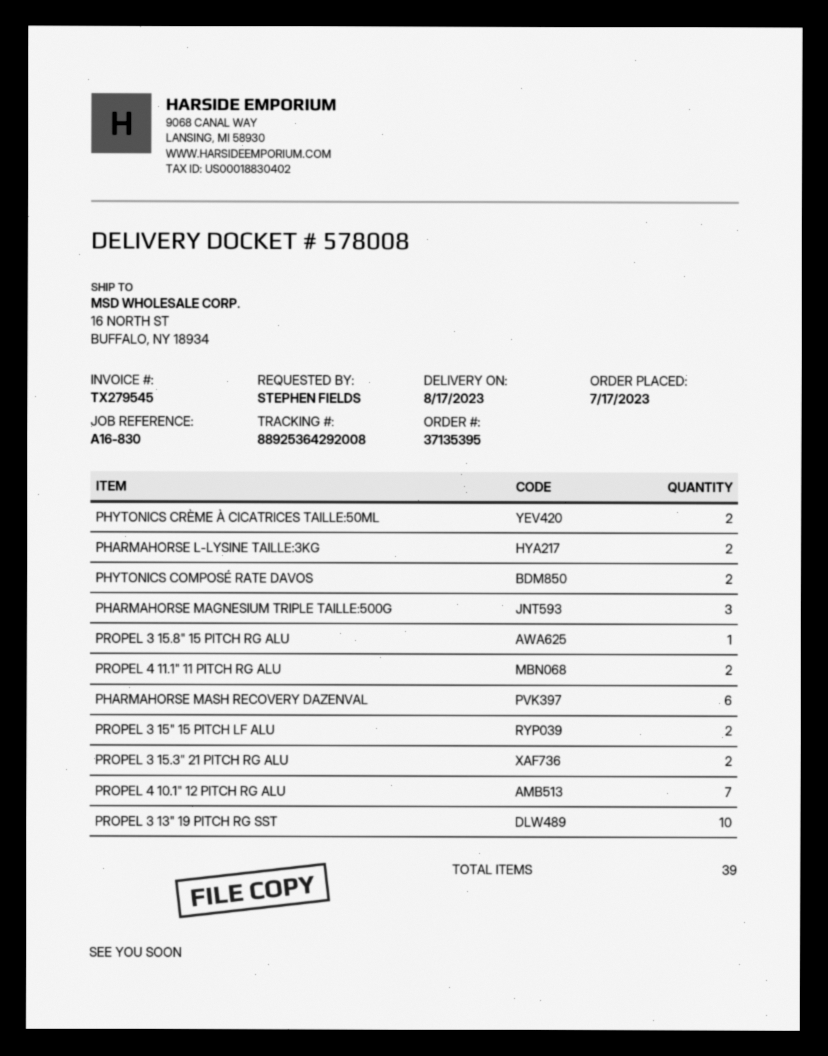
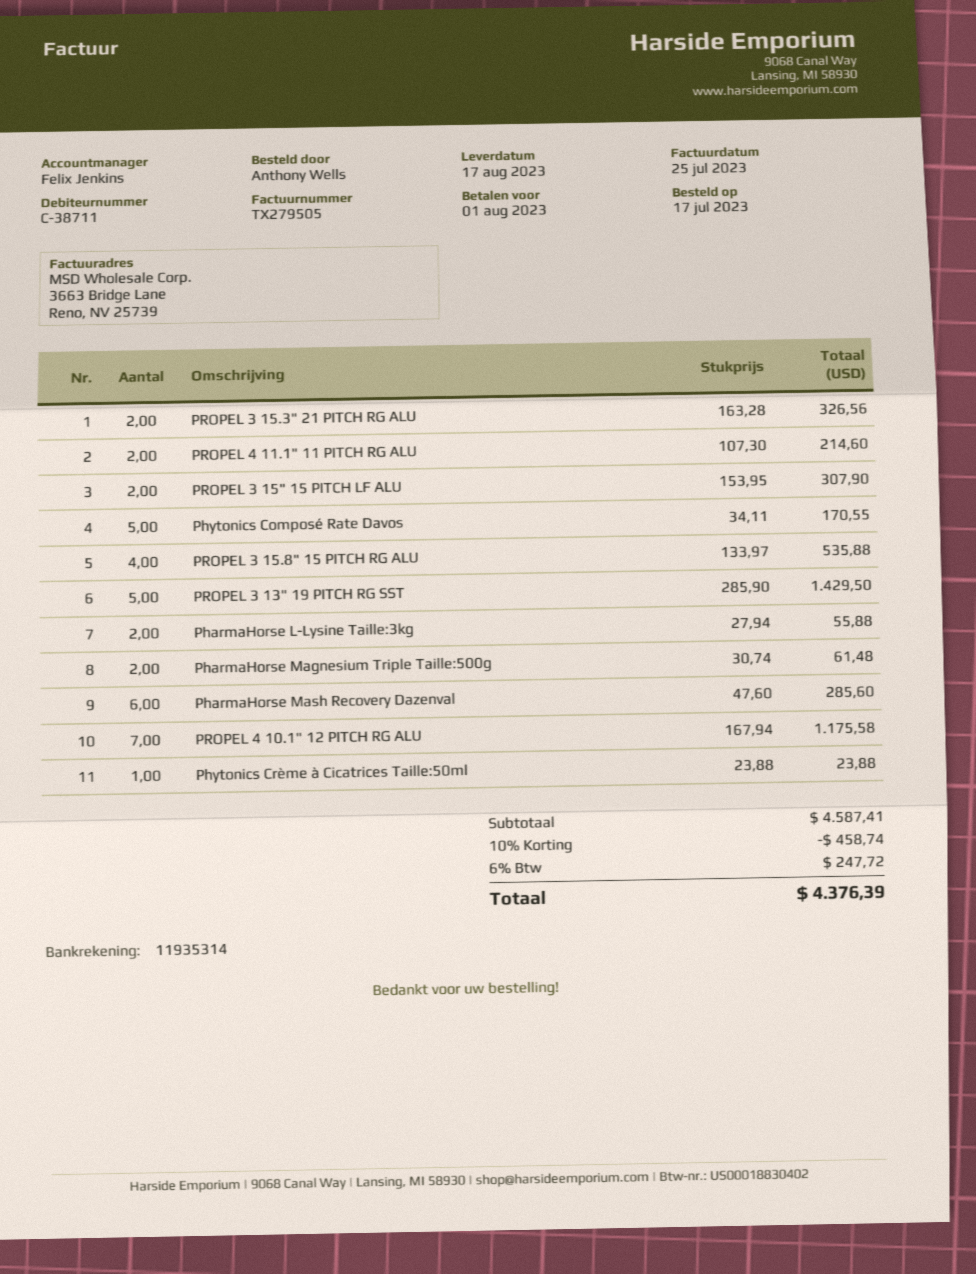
invoice number: TX279545 -> TX279505
ordered by: STEPHEN FIELDS -> Anthony Wells
PHYTONICS CRÈME À CICATRICES TAILLE:50ML: 2 -> 1
PHYTONICS COMPOSÉ RATE DAVOS: 2 -> 5
PHARMAHORSE MAGNESIUM TRIPLE TAILLE:500G: 3 -> 2
PROPEL 3 15.8" 15 PITCH RG ALU: 1 -> 4
PROPEL 3 13" 19 PITCH RG SST: 10 -> 5

